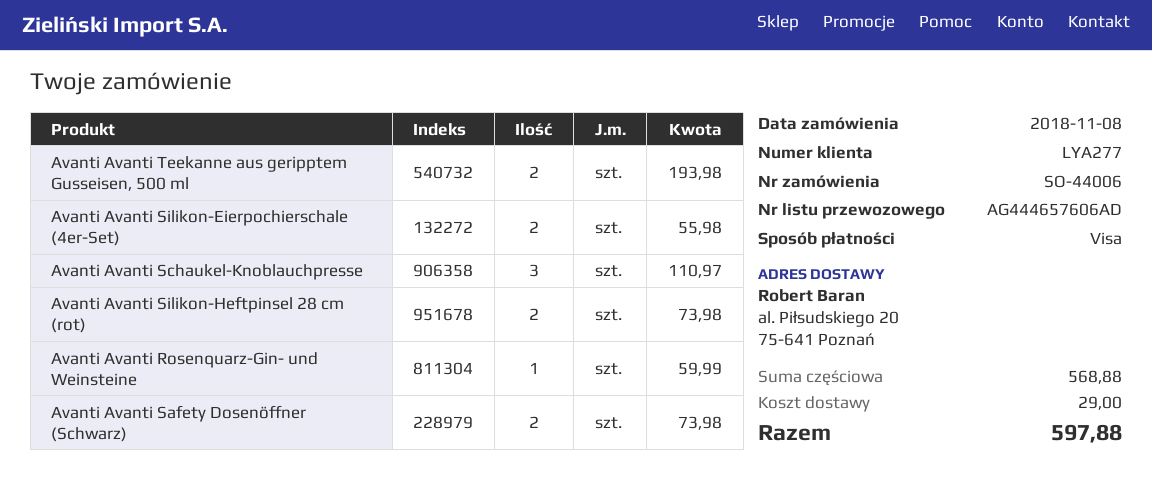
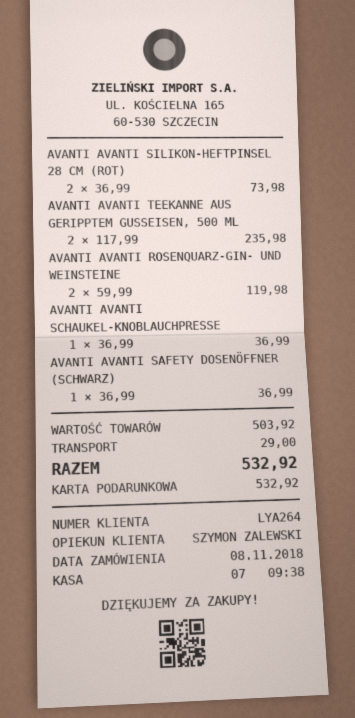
customer number: LYA277 -> LYA264
payment method: Visa -> gift card
Avanti Avanti Teekanne aus geripptem Gusseisen, 500 ml: 2 for 193.98 -> 2 for 235.98
Avanti Avanti Silikon-Eierpochierschale (4er-Set): 2 for 55.98 -> none
Avanti Avanti Schaukel-Knoblauchpresse: 3 for 110.97 -> 1 for 36.99
Avanti Avanti Rosenquarz-Gin- und Weinsteine: 1 for 59.99 -> 2 for 119.98
Avanti Avanti Safety Dosenöffner (Schwarz): 2 for 73.98 -> 1 for 36.99
subtotal: 568.88 -> 503.92
total: 597.88 -> 532.92

